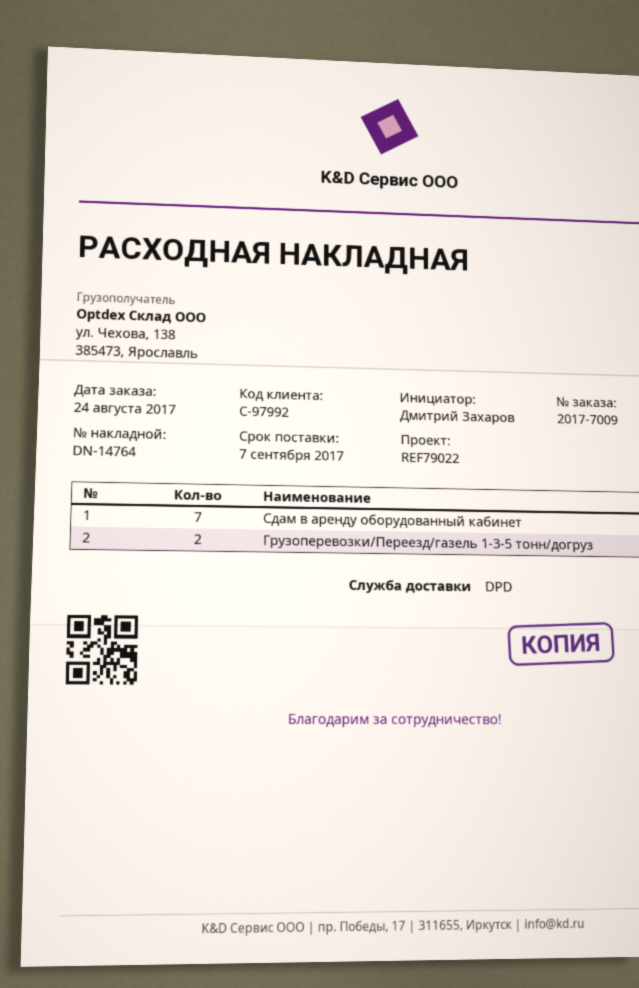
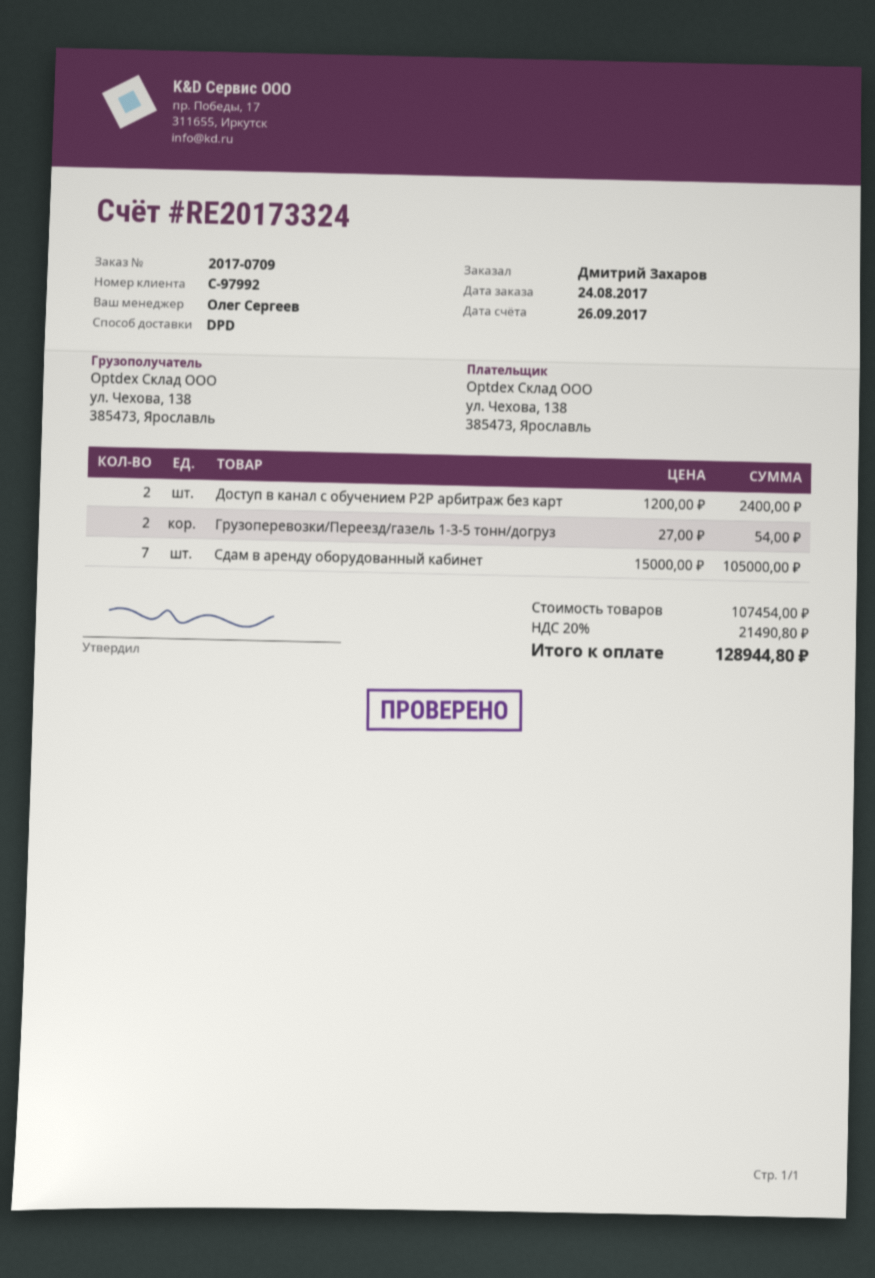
order number: 2017-7009 -> 2017-0709
Доступ в канал с обучением Р2Р арбитраж без карт: none -> 2

